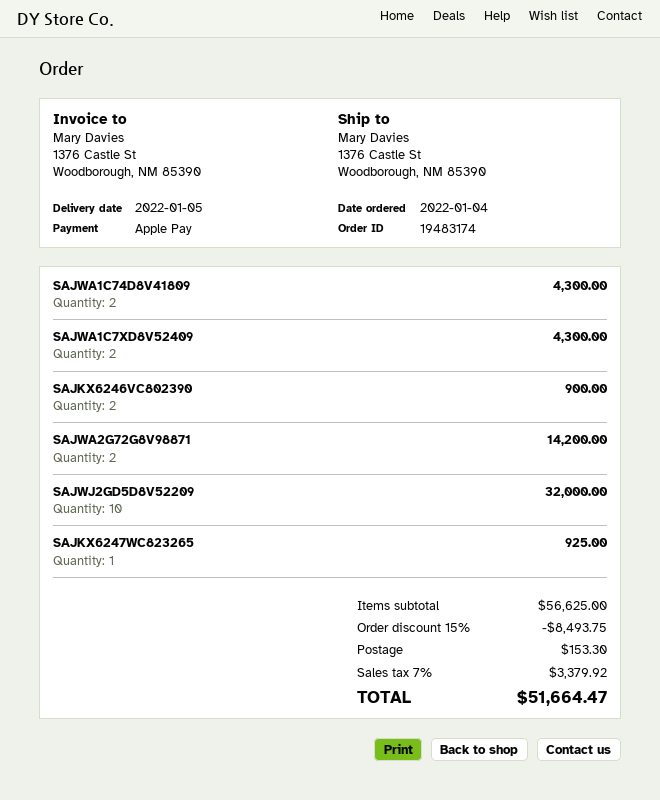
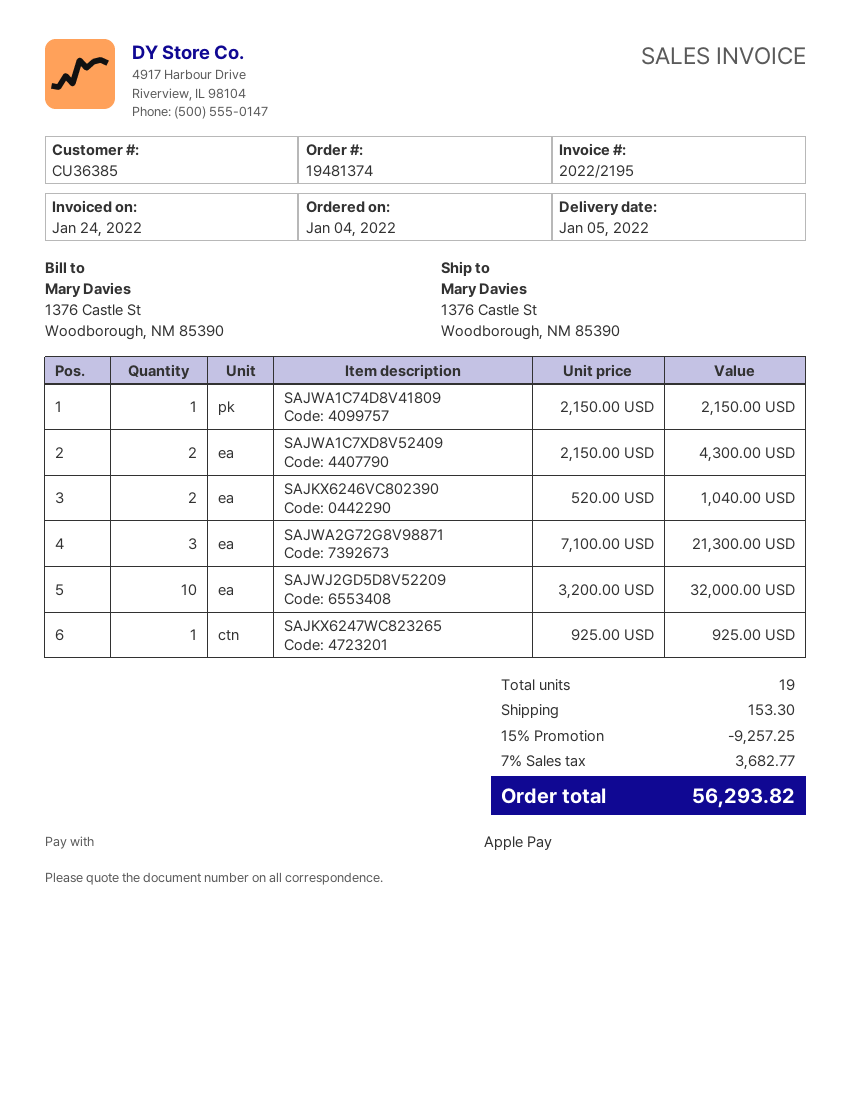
order number: 19483174 -> 19481374
SAJWA1C74D8V41809: 2 for 4300.00 -> 1 for 2150.00
SAJKX6246VC802390: 2 for 900.00 -> 2 for 1040.00
SAJWA2G72G8V98871: 2 for 14200.00 -> 3 for 21300.00
discount: 15% = 8493.75 -> 15% = 9257.25
tax: 7% = 3379.92 -> 7% = 3682.77
total: 51664.47 -> 56293.82

